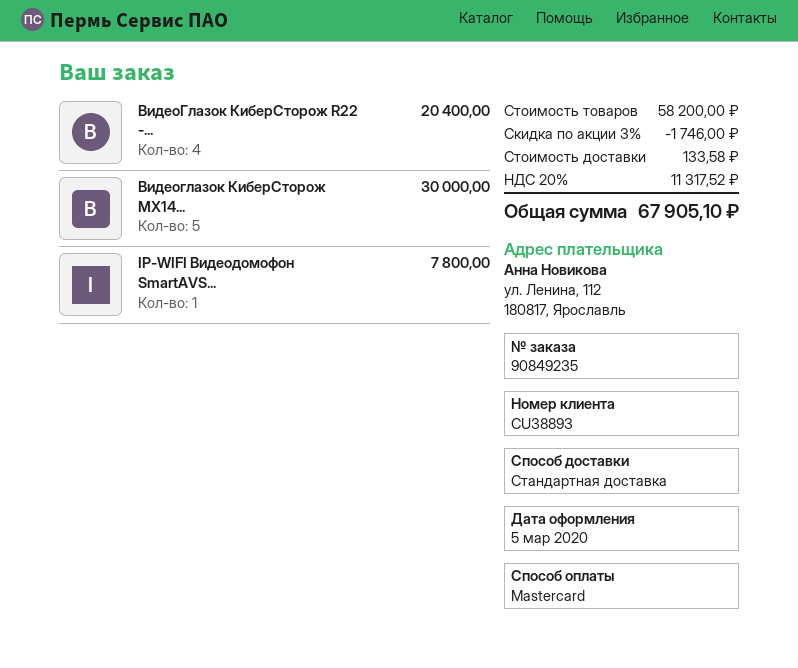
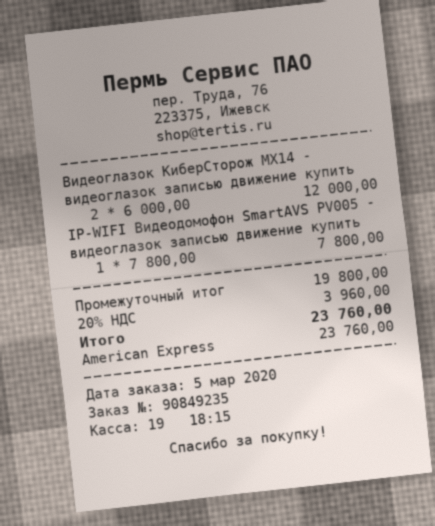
payment method: Mastercard -> American Express
ВидеоГлазок КиберСторож R22 -...: 4 for 20400.00 -> none
Видеоглазок КиберСторож MX14...: 5 for 30000.00 -> 2 for 12000.00
subtotal: 58200.00 -> 19800.00
discount: 3% = 1746.00 -> none
shipping: 133.58 -> none
tax: 20% = 11317.52 -> 20% = 3960.00
total: 67905.10 -> 23760.00

